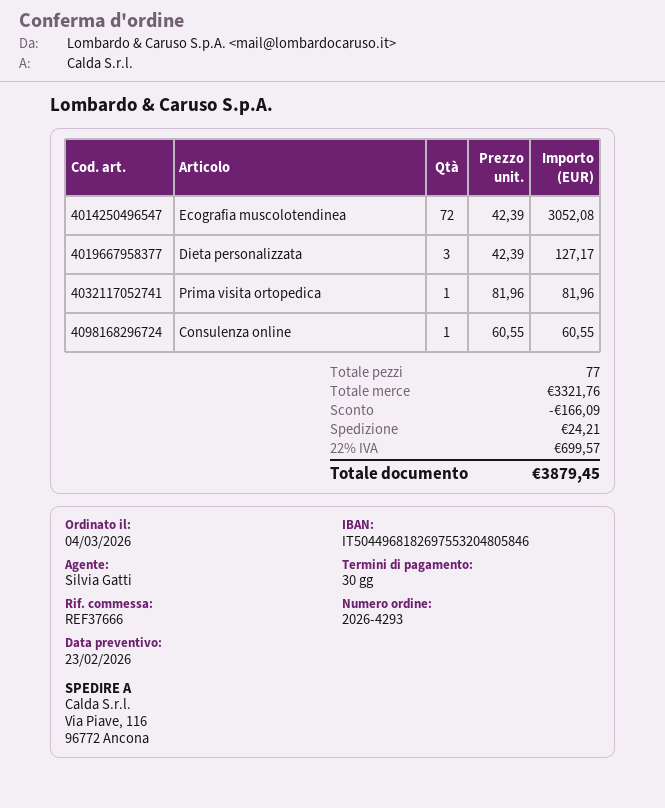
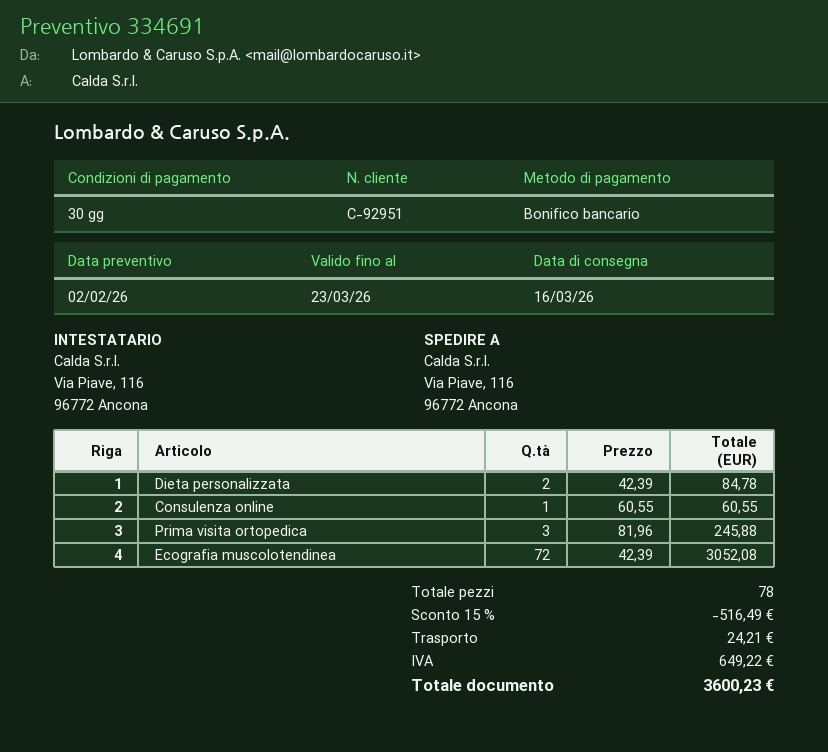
quote date: 2026-02-23 -> 2026-02-02
Dieta personalizzata: 3 x 42.39 = 127.17 -> 2 x 42.39 = 84.78
Prima visita ortopedica: 1 x 81.96 = 81.96 -> 3 x 81.96 = 245.88
total quantity: 77 -> 78
discount: 166.09 -> 516.49
tax: 699.57 -> 649.22
total: 3879.45 -> 3600.23

